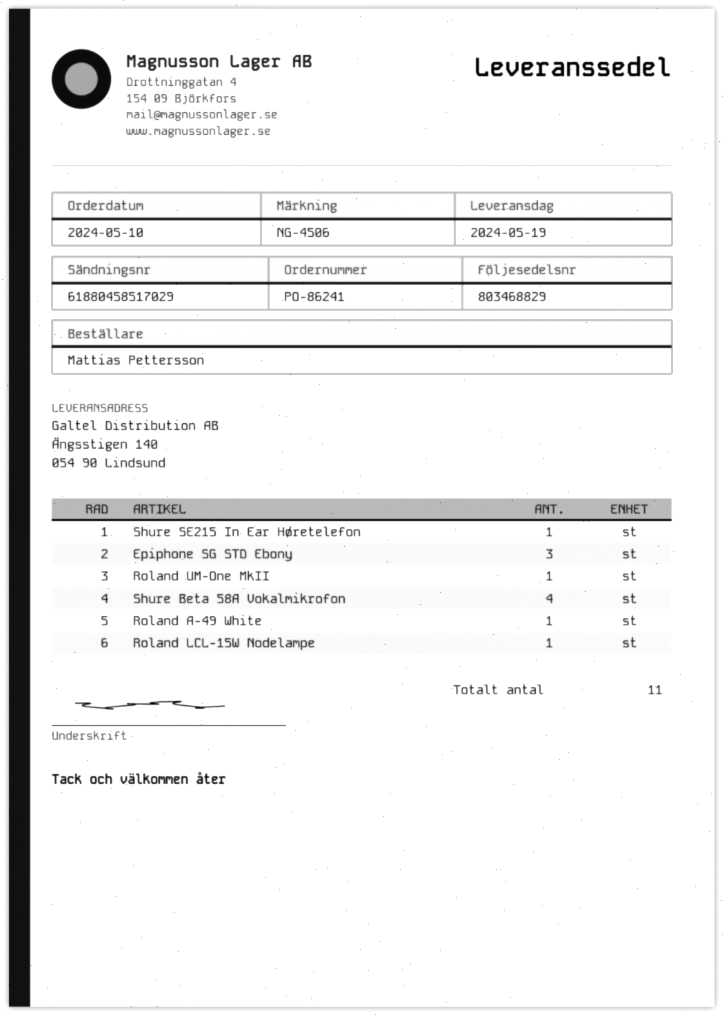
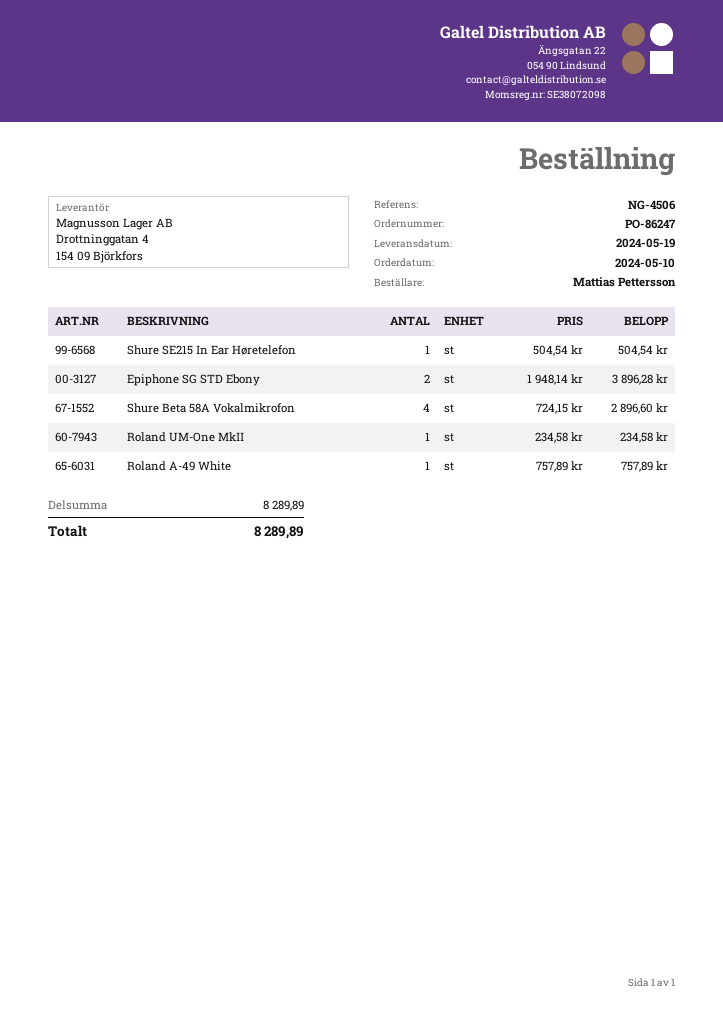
order number: PO-86241 -> PO-86247
Epiphone SG STD Ebony: 3 -> 2
Roland LCL-15W Nodelampe: 1 -> none

